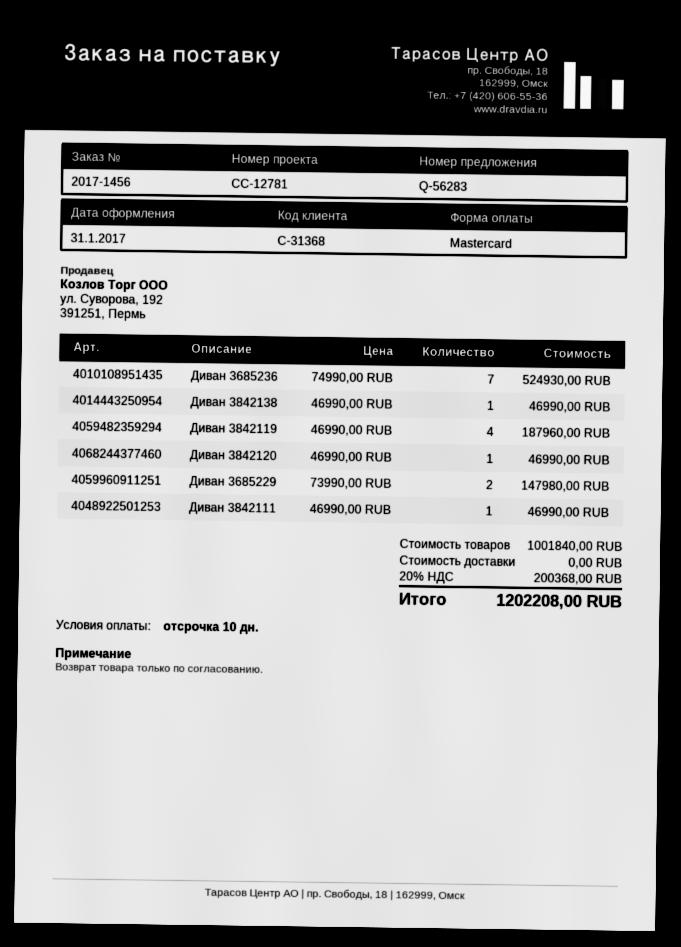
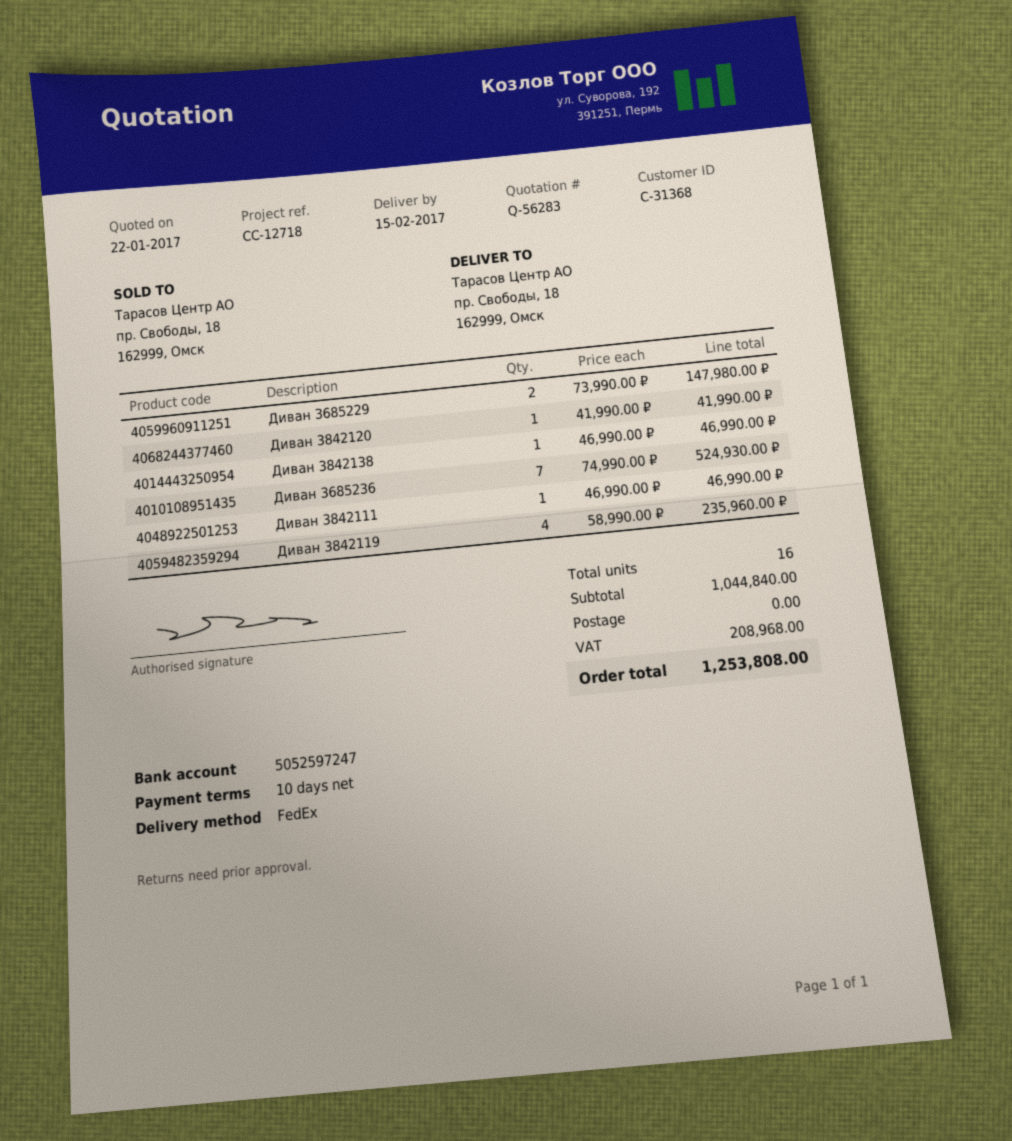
reference: CC-12781 -> CC-12718
Диван 3842119: 4 x 46990.00 = 187960.00 -> 4 x 58990.00 = 235960.00
Диван 3842120: 1 x 46990.00 = 46990.00 -> 1 x 41990.00 = 41990.00
subtotal: 1001840.00 -> 1044840.00
tax: 200368.00 -> 208968.00
total: 1202208.00 -> 1253808.00

